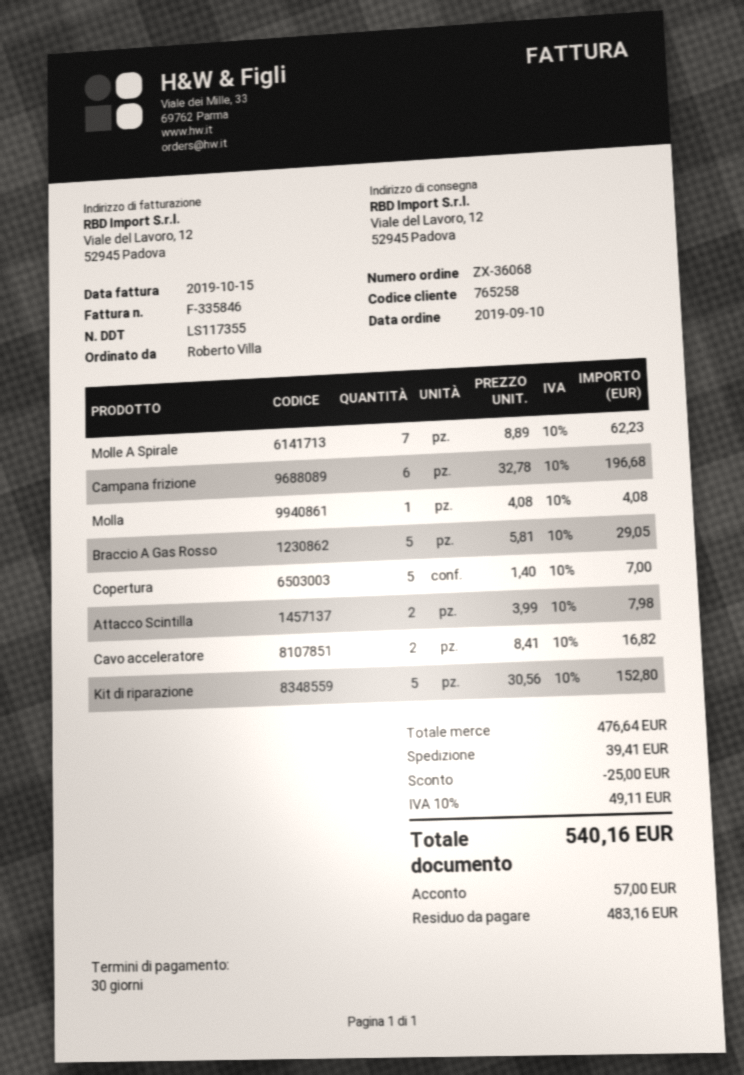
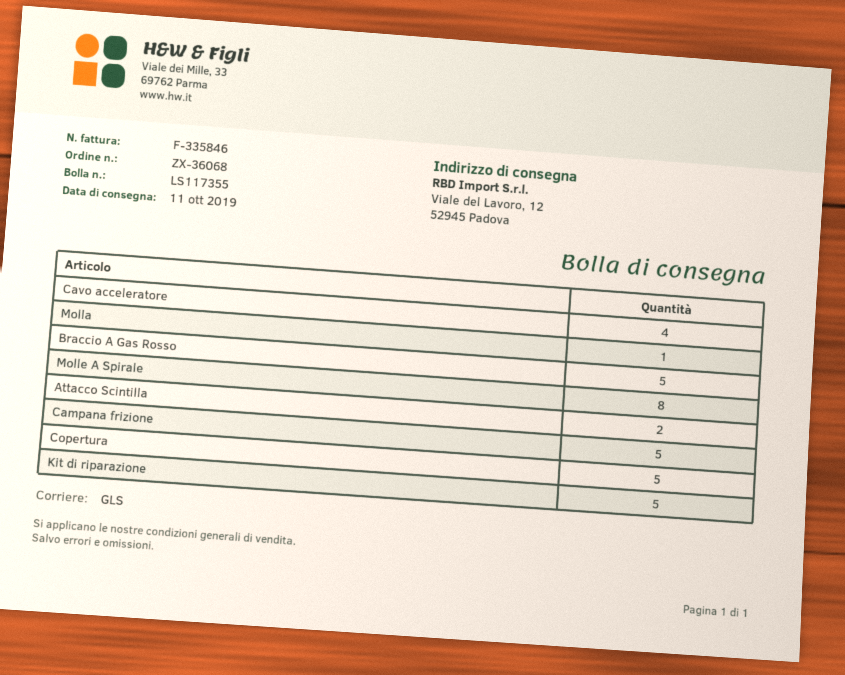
Molle A Spirale: 7 -> 8
Campana frizione: 6 -> 5
Cavo acceleratore: 2 -> 4

